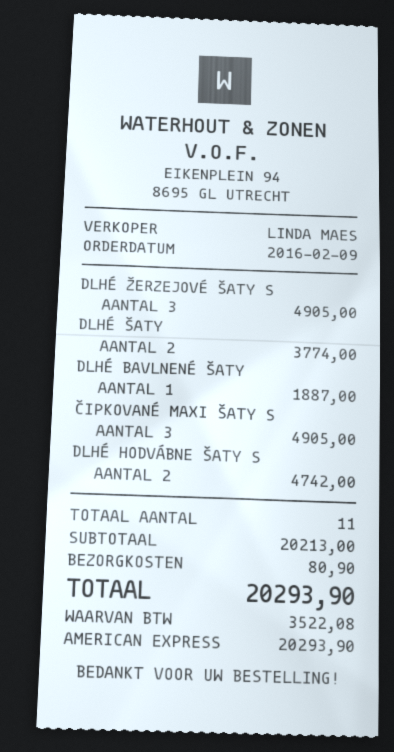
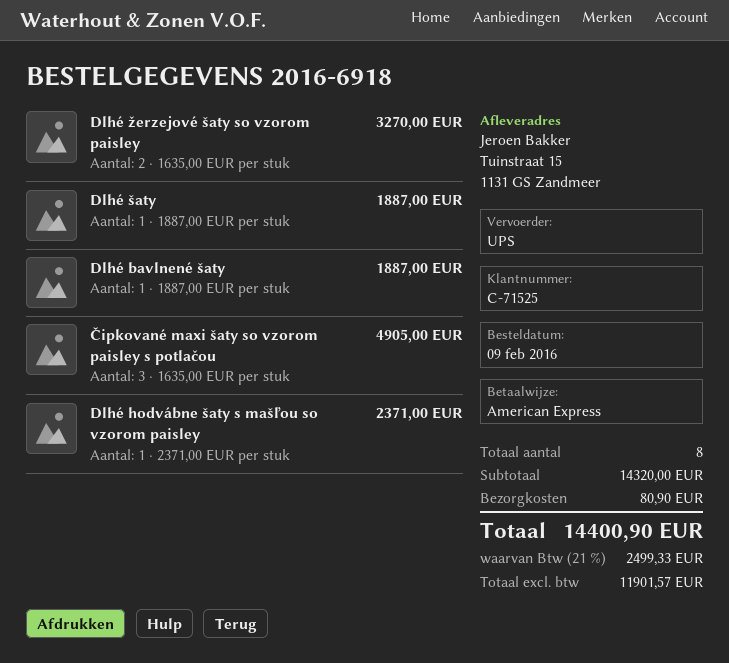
DLHÉ ŽERZEJOVÉ ŠATY S: 3 for 4905.00 -> 2 for 3270.00
DLHÉ ŠATY: 2 for 3774.00 -> 1 for 1887.00
DLHÉ HODVÁBNE ŠATY S: 2 for 4742.00 -> 1 for 2371.00
total quantity: 11 -> 8
subtotal: 20213.00 -> 14320.00
tax: 3522.08 -> 2499.33
total: 20293.90 -> 14400.90

